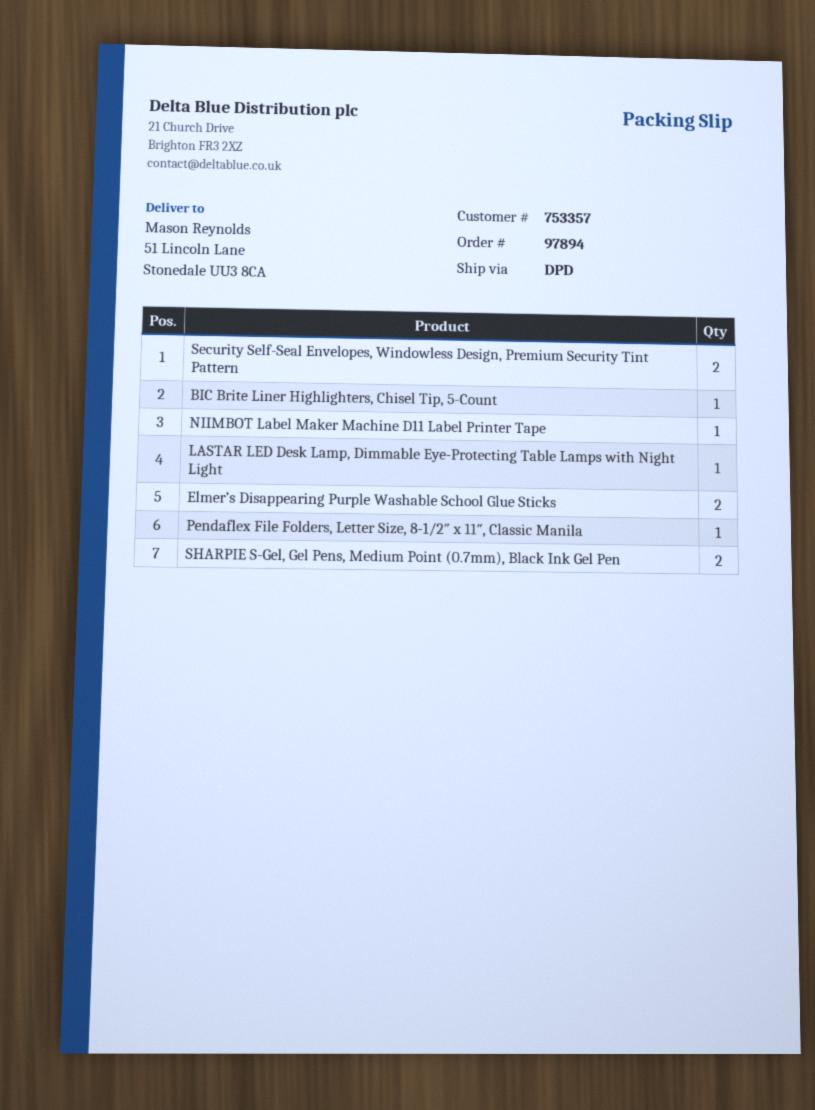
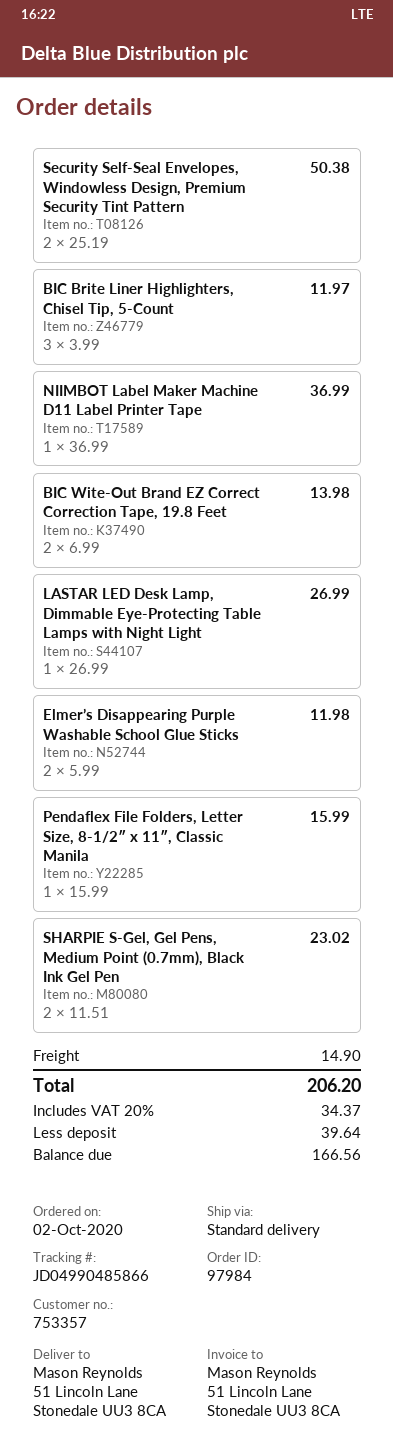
order number: 97894 -> 97984
shipping method: DPD -> standard
BIC Brite Liner Highlighters, Chisel Tip, 5-Count: 1 -> 3
BIC Wite-Out Brand EZ Correct Correction Tape, 19.8 Feet: none -> 2

